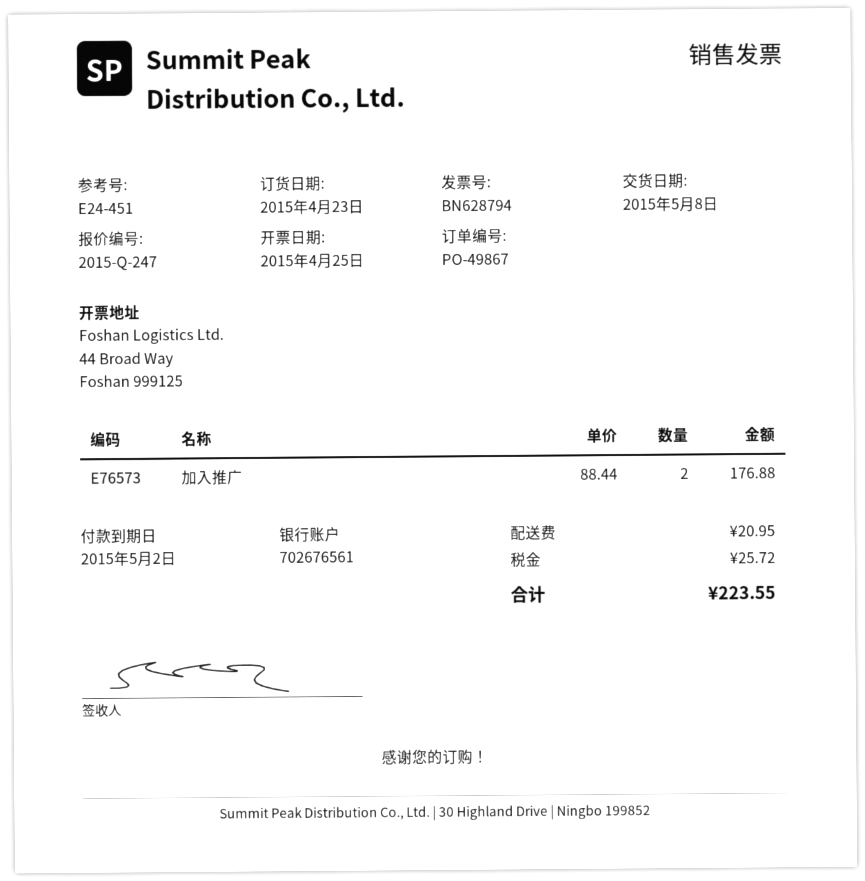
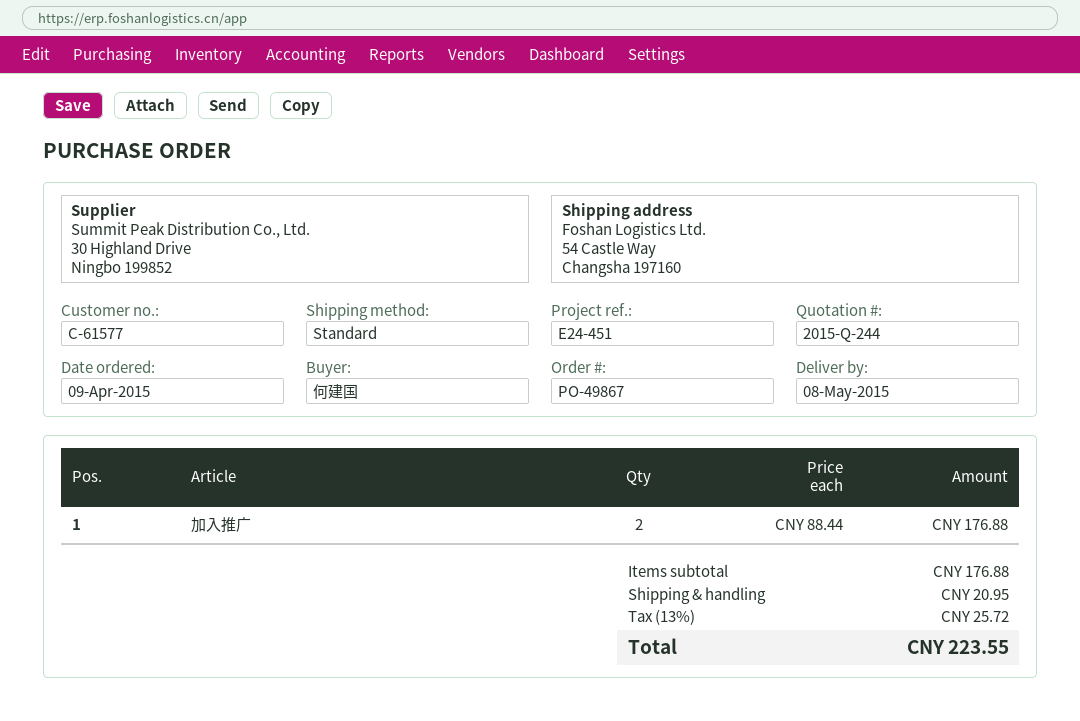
quote number: 2015-Q-247 -> 2015-Q-244
order date: 2015-04-23 -> 2015-04-09

